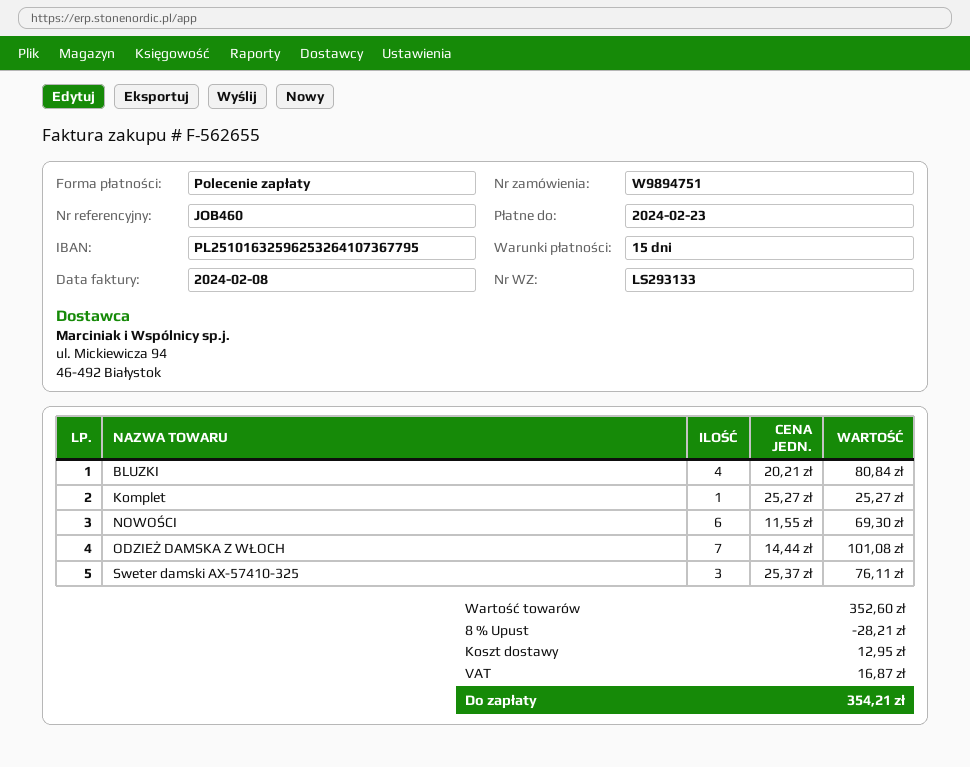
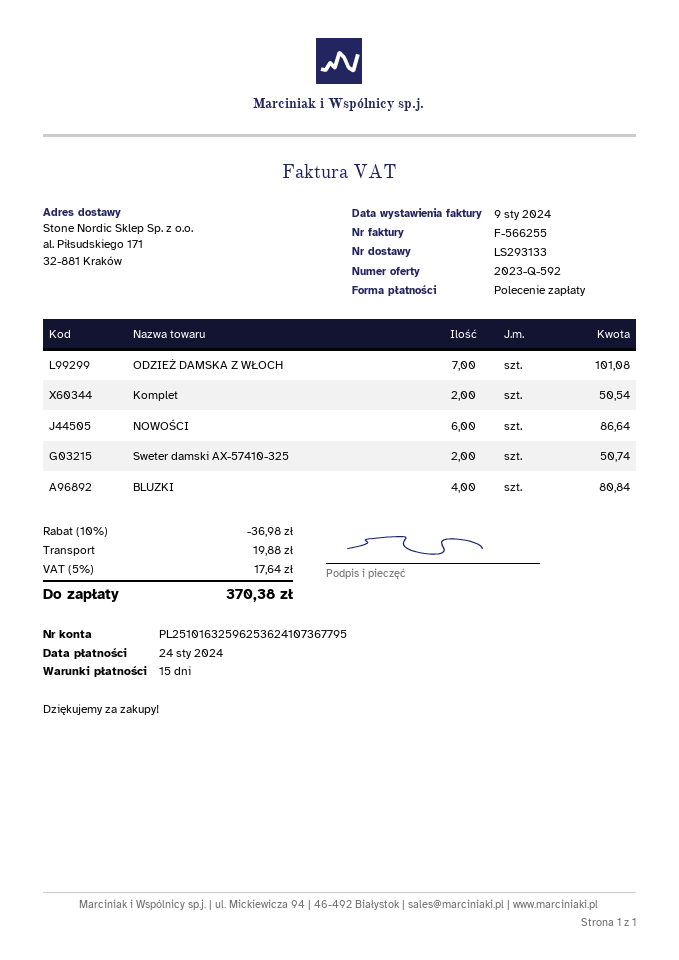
invoice number: F-562655 -> F-566255
invoice date: 2024-02-08 -> 2024-01-09
due date: 2024-02-23 -> 2024-01-24
bank account: PL25101632596253264107367795 -> PL25101632596253624107367795
Komplet: 1 for 25.27 -> 2 for 50.54
NOWOŚCI: 6 for 69.30 -> 6 for 86.64
Sweter damski AX-57410-325: 3 for 76.11 -> 2 for 50.74
discount: 8% = 28.21 -> 10% = 36.98
shipping: 12.95 -> 19.88
tax: 16.87 -> 17.64
total: 354.21 -> 370.38

